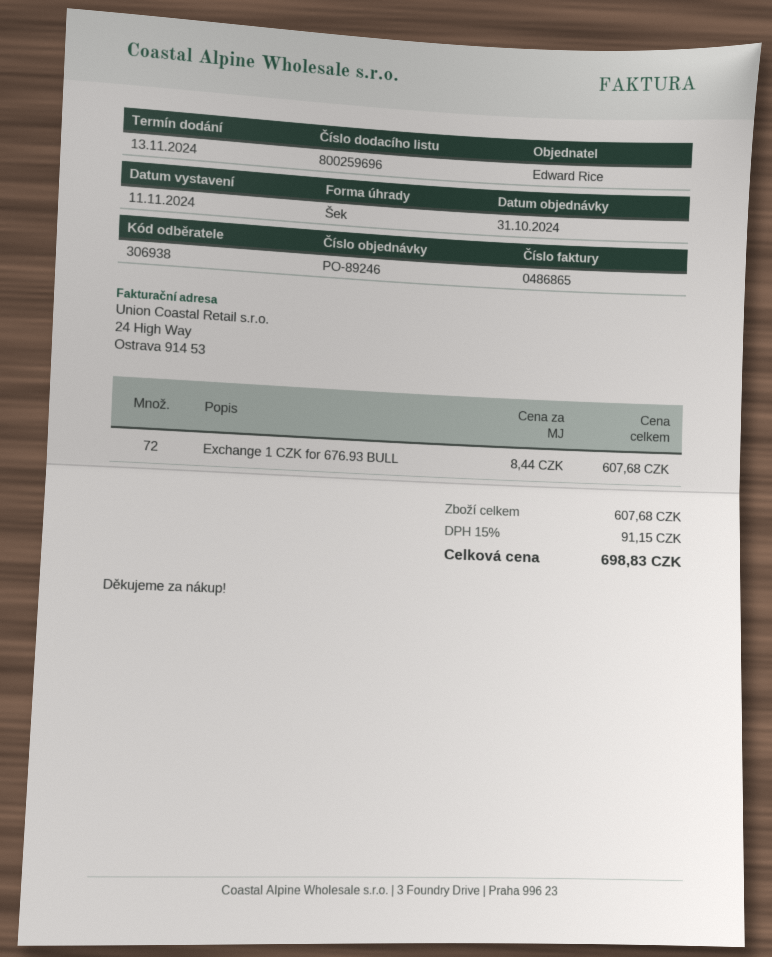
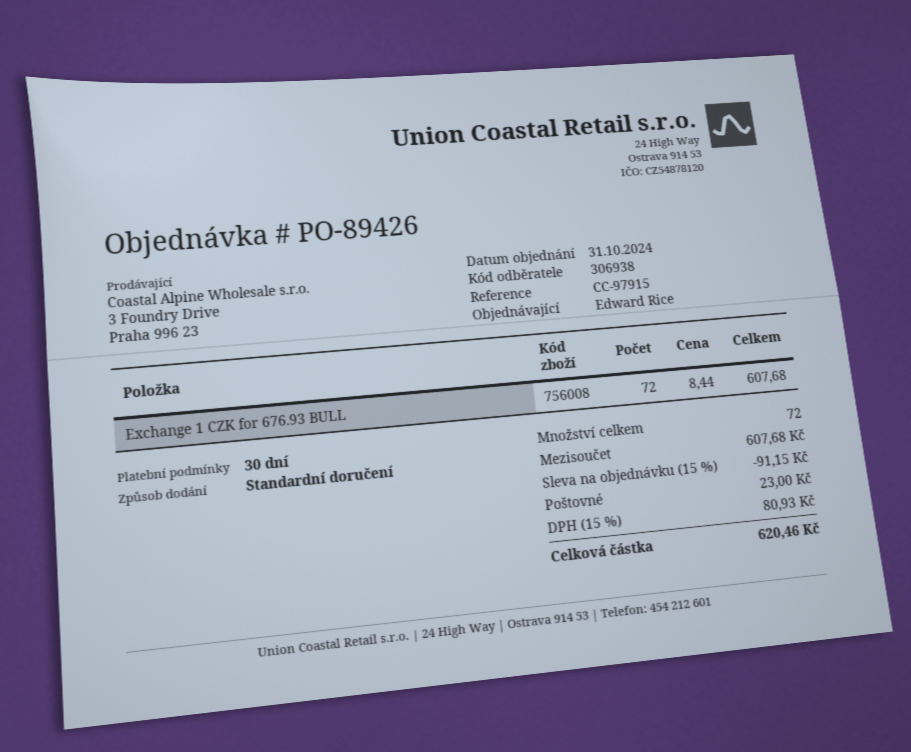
order number: PO-89246 -> PO-89426
discount: none -> 15% = 91.15
shipping: none -> 23.00
tax: 15% = 91.15 -> 15% = 80.93
total: 698.83 -> 620.46

